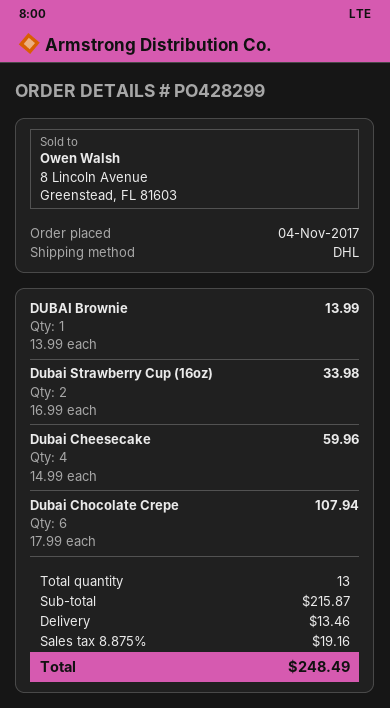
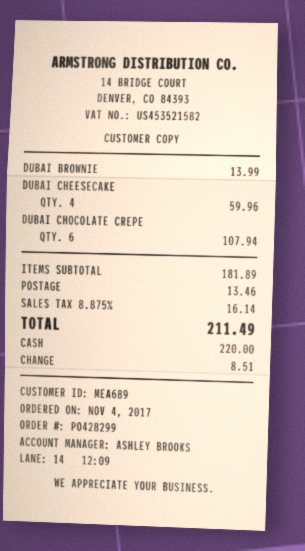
Dubai Strawberry Cup (16oz): 2 for 33.98 -> none
subtotal: 215.87 -> 181.89
tax: 8.875% = 19.16 -> 8.875% = 16.14
total: 248.49 -> 211.49

